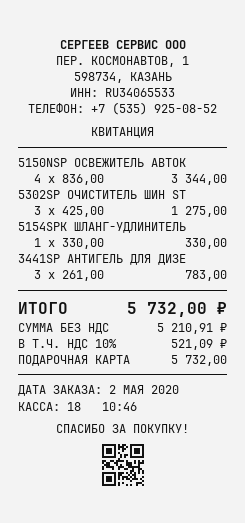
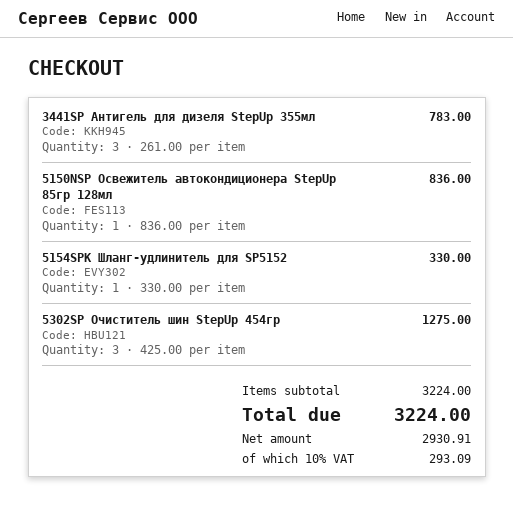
5150NSP ОСВЕЖИТЕЛЬ АВТОК: 4 x 836.00 = 3344.00 -> 1 x 836.00 = 836.00
net: 5210.91 -> 2930.91
tax: 10% = 521.09 -> 10% = 293.09
total: 5732.00 -> 3224.00

